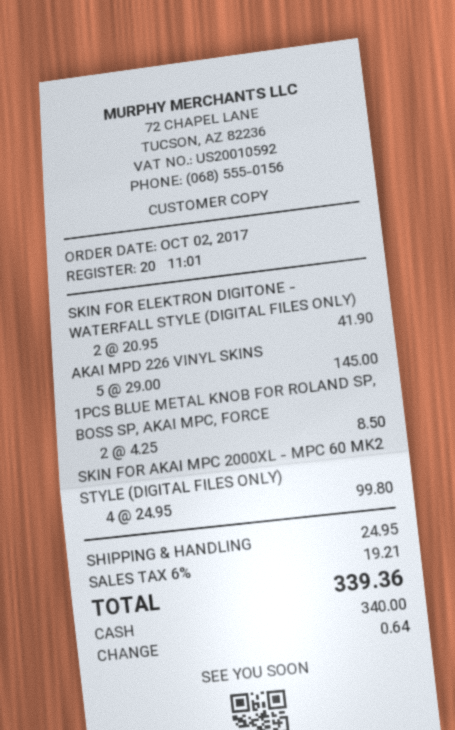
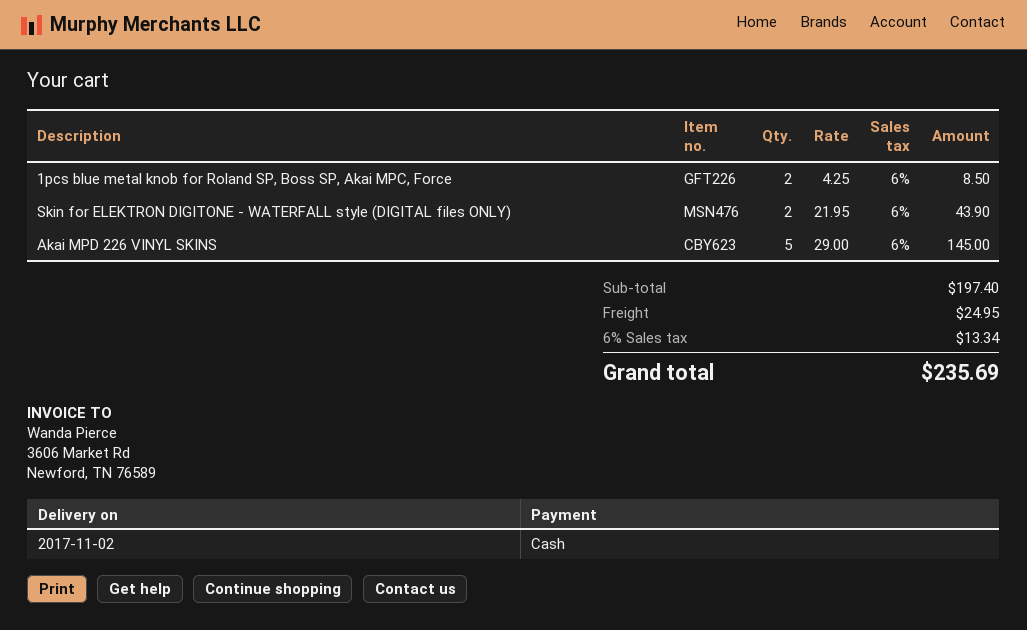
SKIN FOR ELEKTRON DIGITONE - WATERFALL STYLE (DIGITAL FILES ONLY): 2 x 20.95 = 41.90 -> 2 x 21.95 = 43.90
SKIN FOR AKAI MPC 2000XL - MPC 60 MK2 STYLE (DIGITAL FILES ONLY): 4 x 24.95 = 99.80 -> none
tax: 6% = 19.21 -> 6% = 13.34
total: 339.36 -> 235.69

